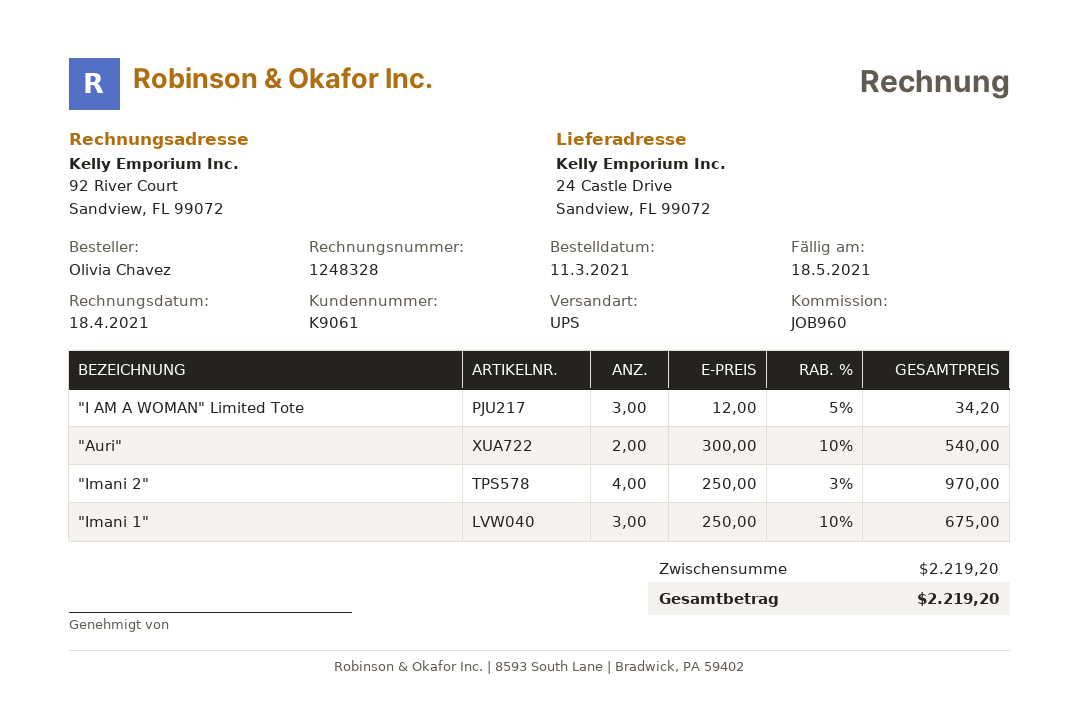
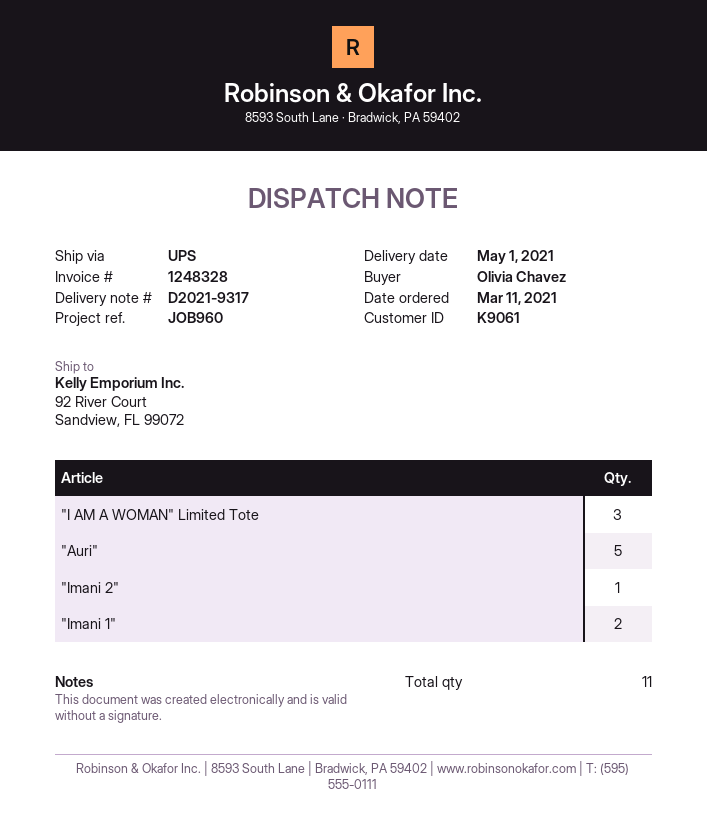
ship to: 24 Castle Drive, Sandview, FL 99072 -> 92 River Court, Sandview, FL 99072
"Auri": 2 -> 5
"Imani 2": 4 -> 1
"Imani 1": 3 -> 2

